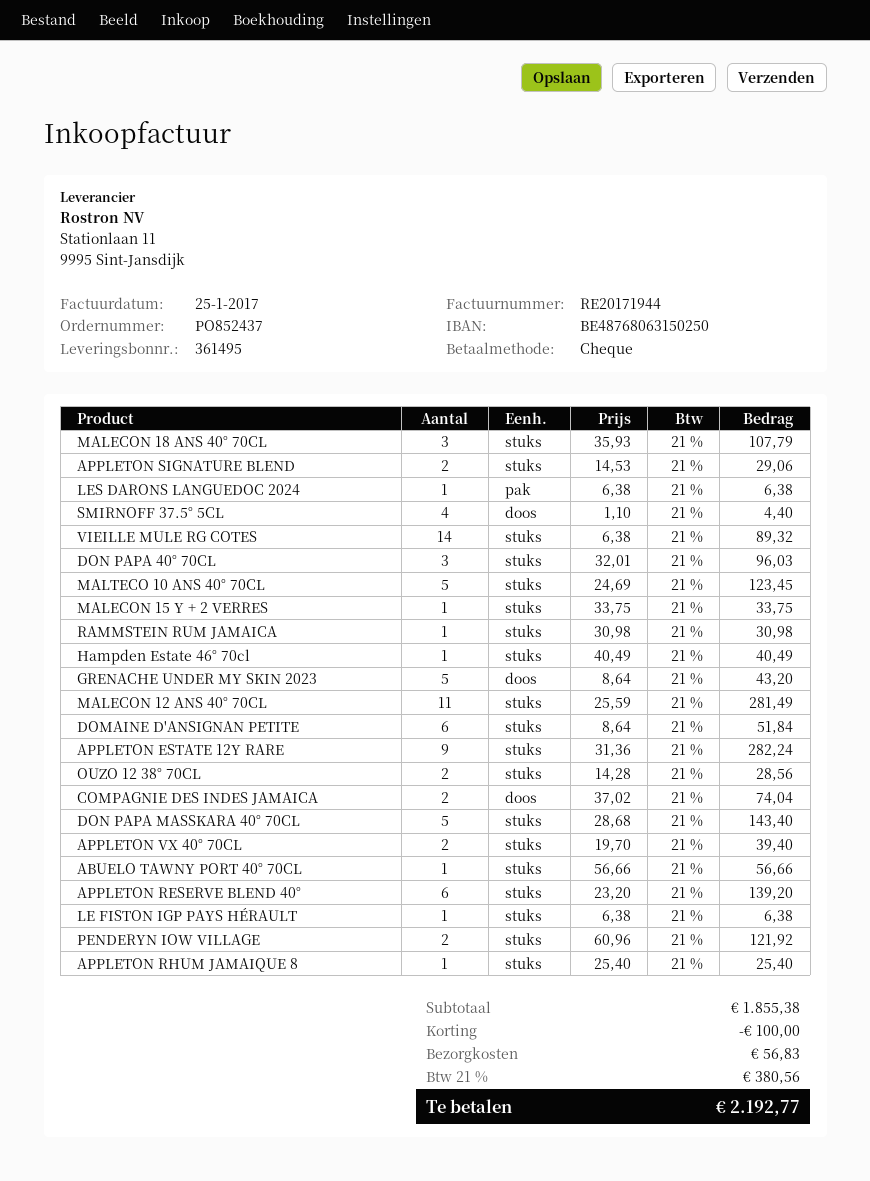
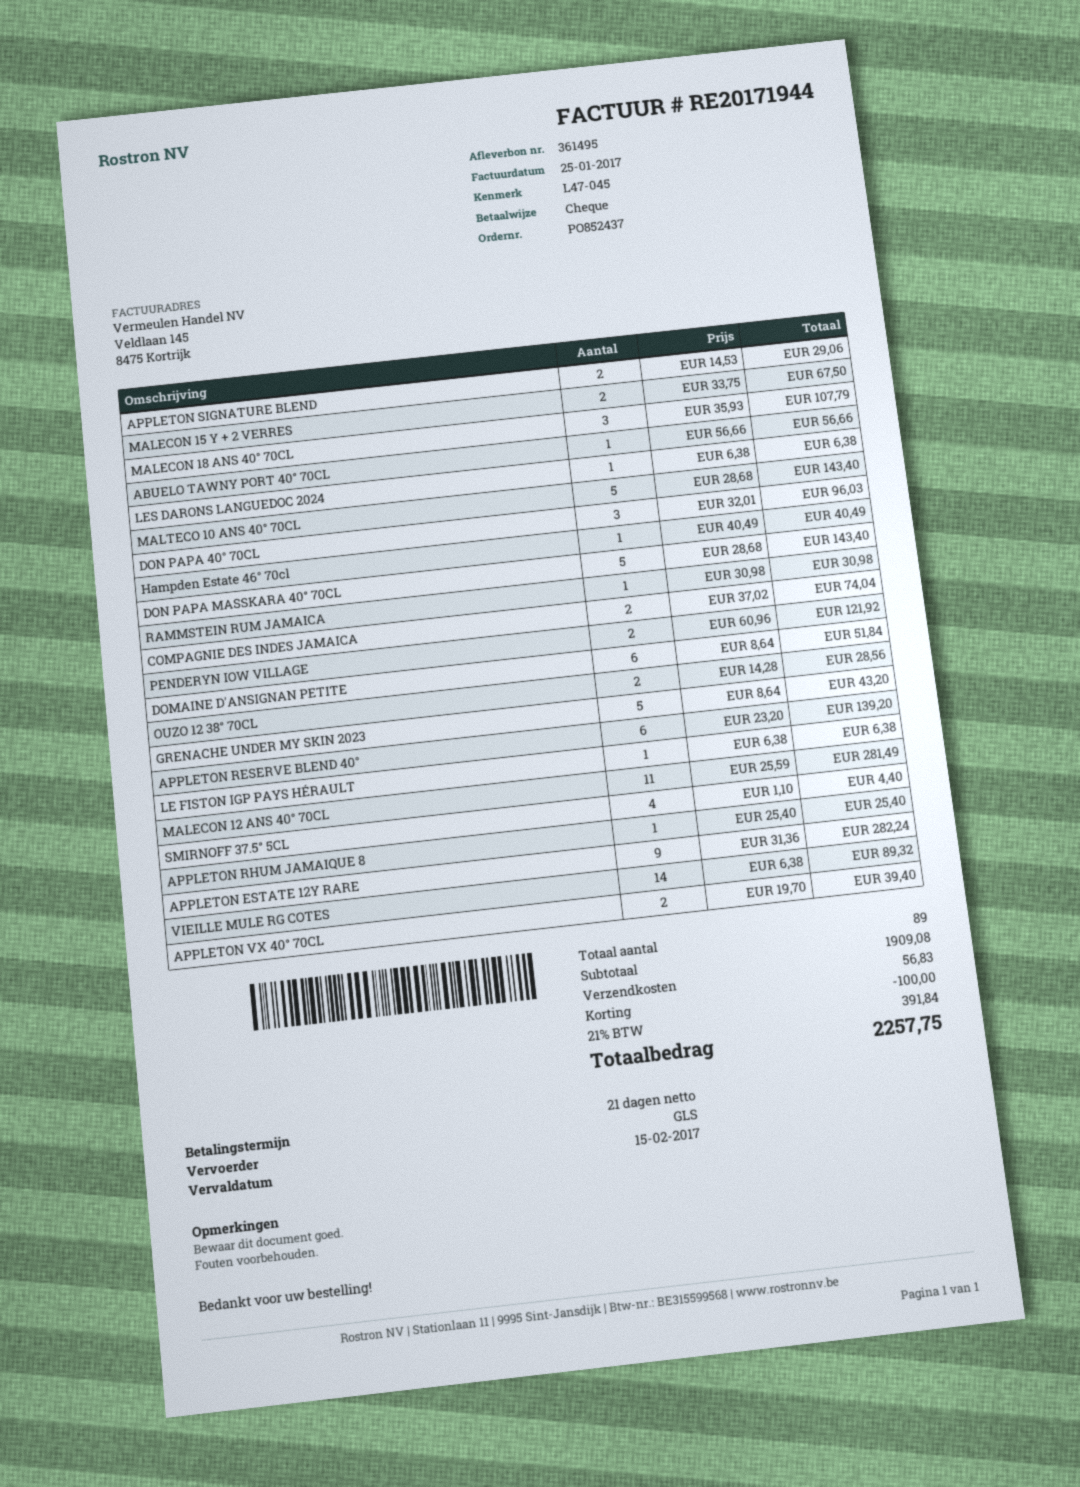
MALTECO 10 ANS 40° 70CL: 5 x 24.69 = 123.45 -> 5 x 28.68 = 143.40
MALECON 15 Y + 2 VERRES: 1 x 33.75 = 33.75 -> 2 x 33.75 = 67.50
subtotal: 1855.38 -> 1909.08
tax: 21% = 380.56 -> 21% = 391.84
total: 2192.77 -> 2257.75

